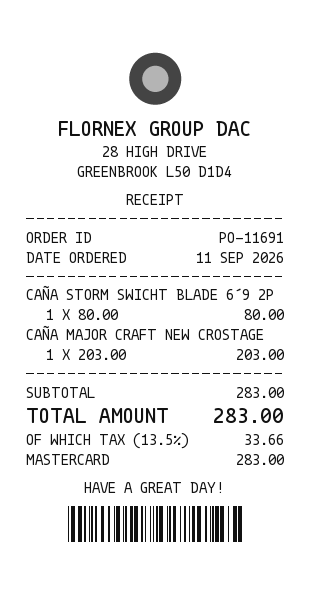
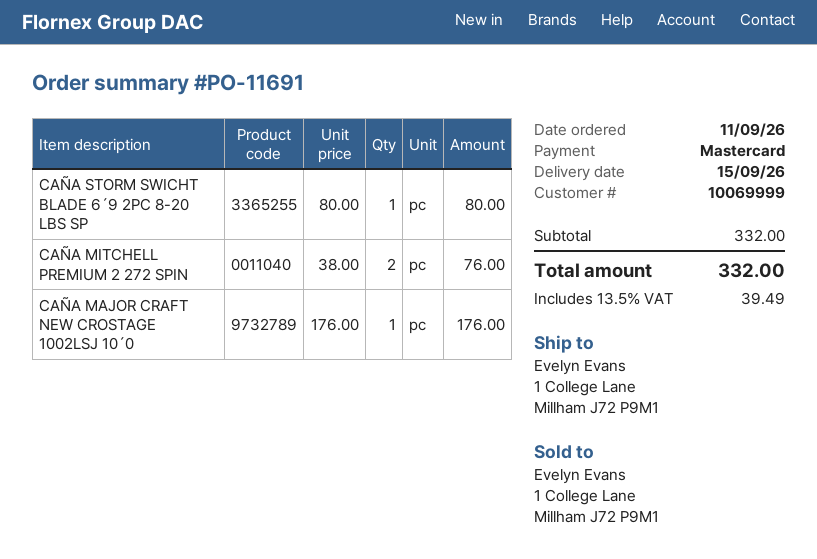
CAÑA MAJOR CRAFT NEW CROSTAGE: 1 x 203.00 = 203.00 -> 1 x 176.00 = 176.00
CAÑA MITCHELL PREMIUM 2 272 SPIN: none -> 2 x 38.00 = 76.00
subtotal: 283.00 -> 332.00
tax: 13.5% = 33.66 -> 13.5% = 39.49
total: 283.00 -> 332.00

